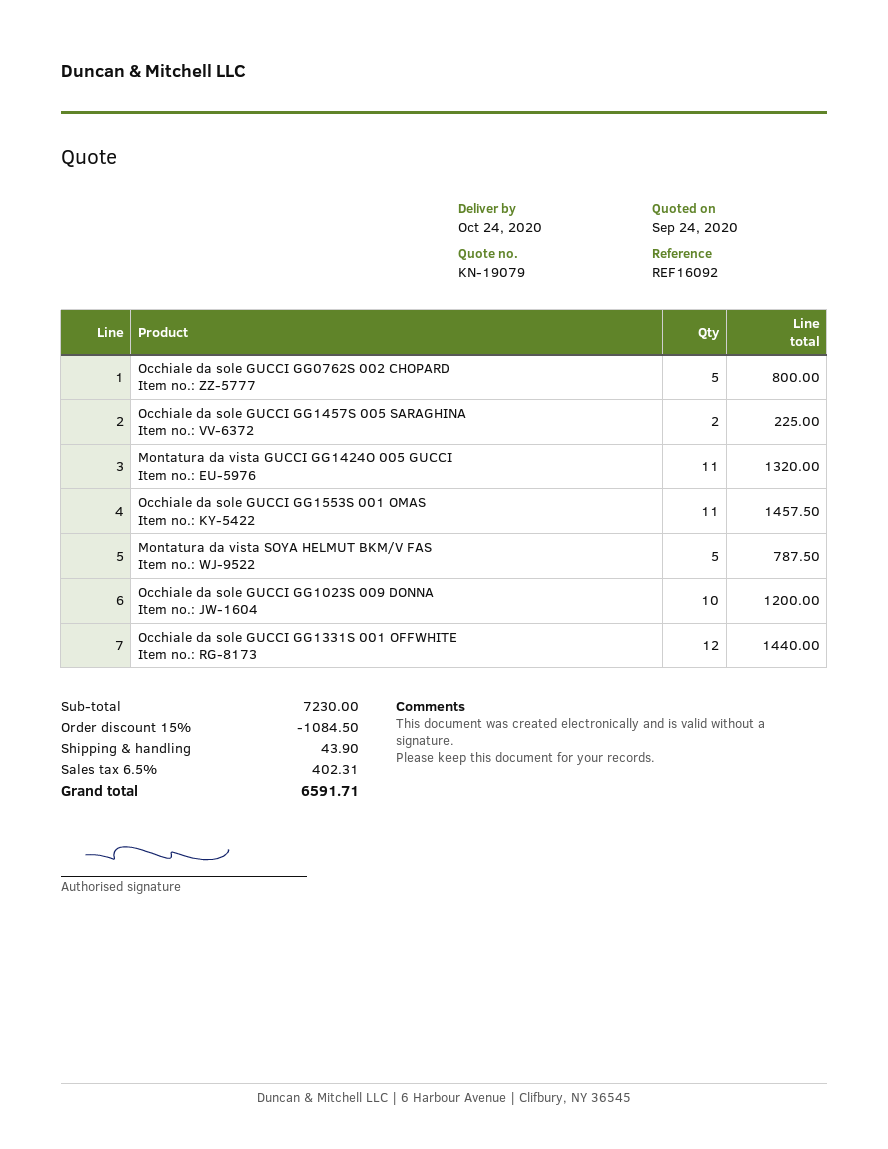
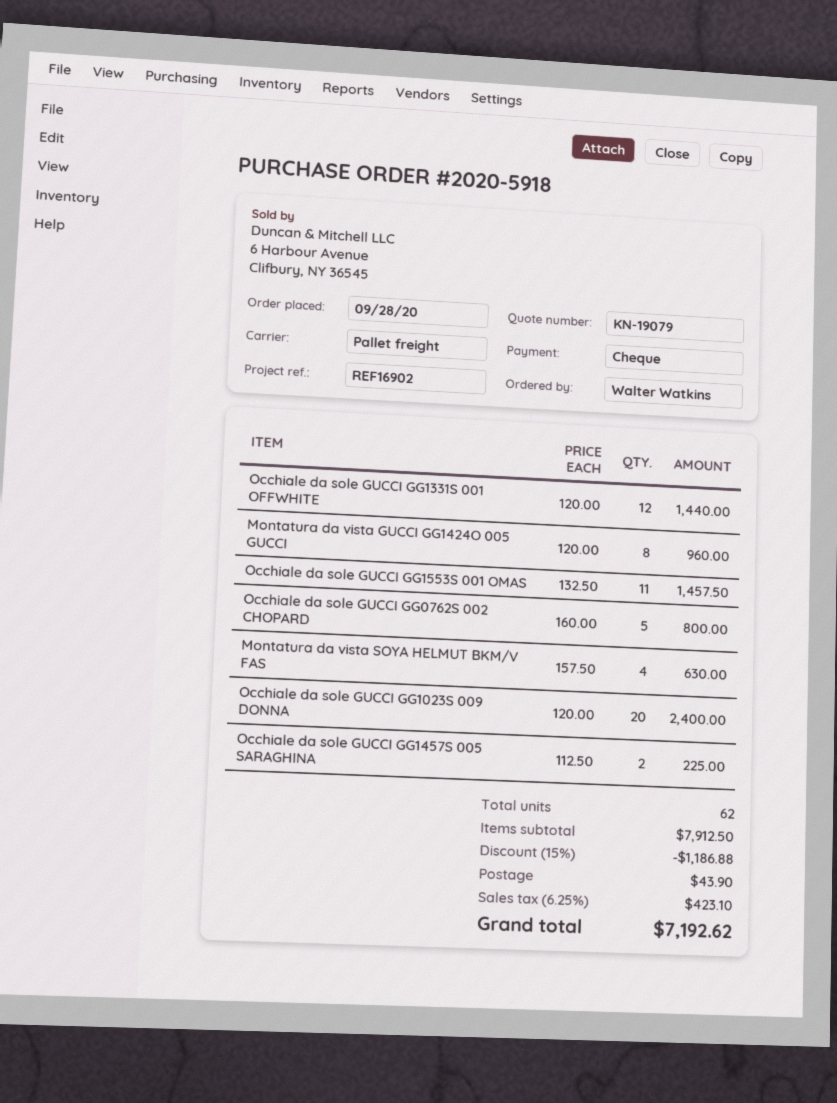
reference: REF16092 -> REF16902
Montatura da vista GUCCI GG1424O 005 GUCCI: 11 for 1320.00 -> 8 for 960.00
Montatura da vista SOYA HELMUT BKM/V FAS: 5 for 787.50 -> 4 for 630.00
Occhiale da sole GUCCI GG1023S 009 DONNA: 10 for 1200.00 -> 20 for 2400.00
subtotal: 7230.00 -> 7912.50
discount: 15% = 1084.50 -> 15% = 1186.88
tax: 6.5% = 402.31 -> 6.25% = 423.10
total: 6591.71 -> 7192.62

